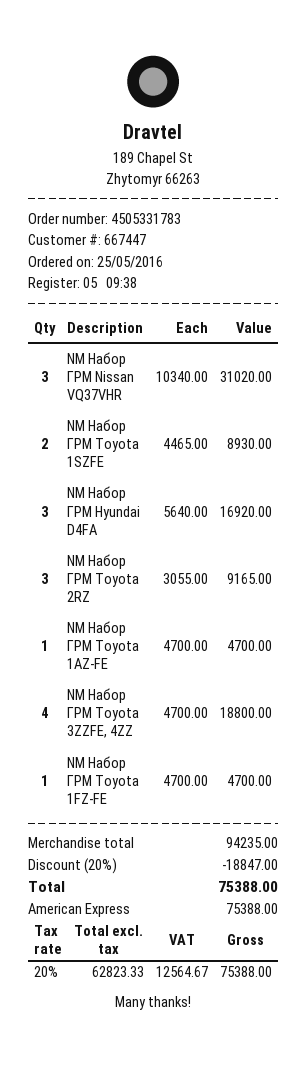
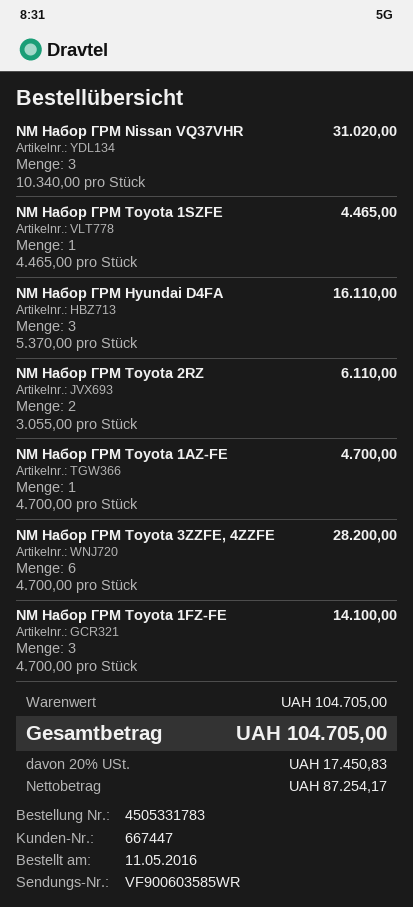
order date: 2016-05-25 -> 2016-05-11
NM Набор ГРМ Toyota 1SZFE: 2 x 4465.00 = 8930.00 -> 1 x 4465.00 = 4465.00
NM Набор ГРМ Hyundai D4FA: 3 x 5640.00 = 16920.00 -> 3 x 5370.00 = 16110.00
NM Набор ГРМ Toyota 2RZ: 3 x 3055.00 = 9165.00 -> 2 x 3055.00 = 6110.00
NM Набор ГРМ Toyota 3ZZFE, 4ZZ: 4 x 4700.00 = 18800.00 -> 6 x 4700.00 = 28200.00
NM Набор ГРМ Toyota 1FZ-FE: 1 x 4700.00 = 4700.00 -> 3 x 4700.00 = 14100.00
subtotal: 94235.00 -> 104705.00
discount: 20% = 18847.00 -> none
net: 62823.33 -> 87254.17
tax: 20% = 12564.67 -> 20% = 17450.83
total: 75388.00 -> 104705.00

